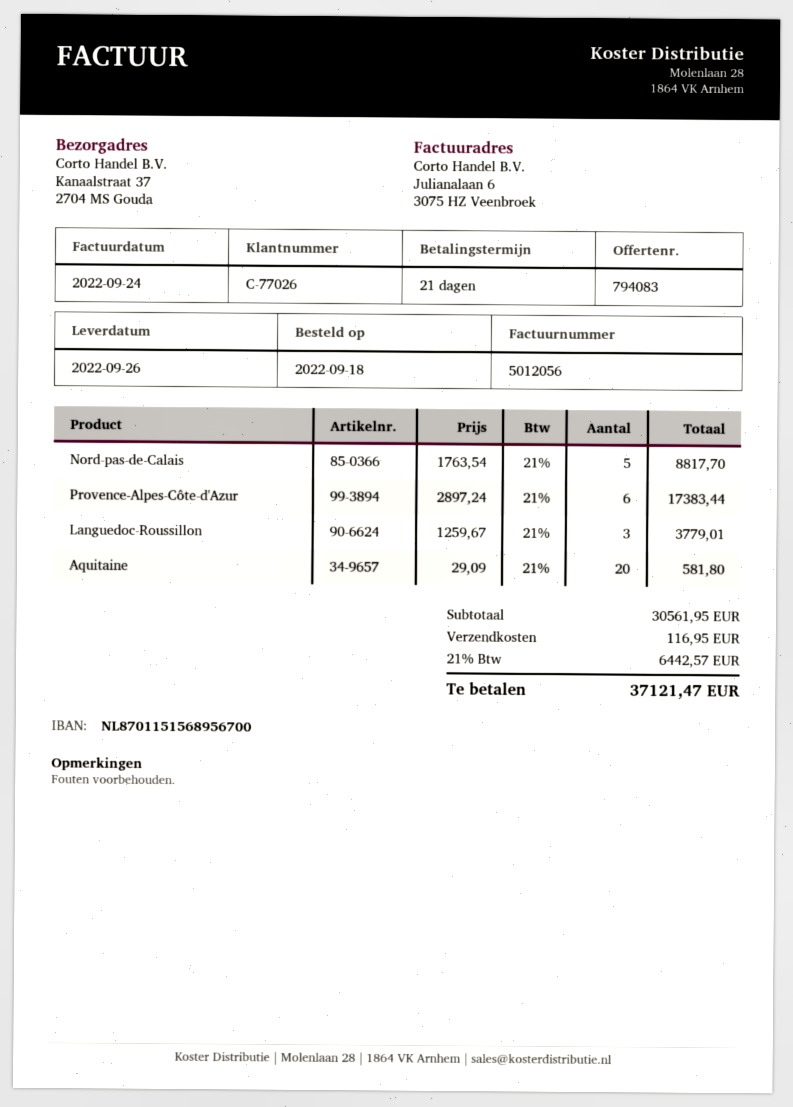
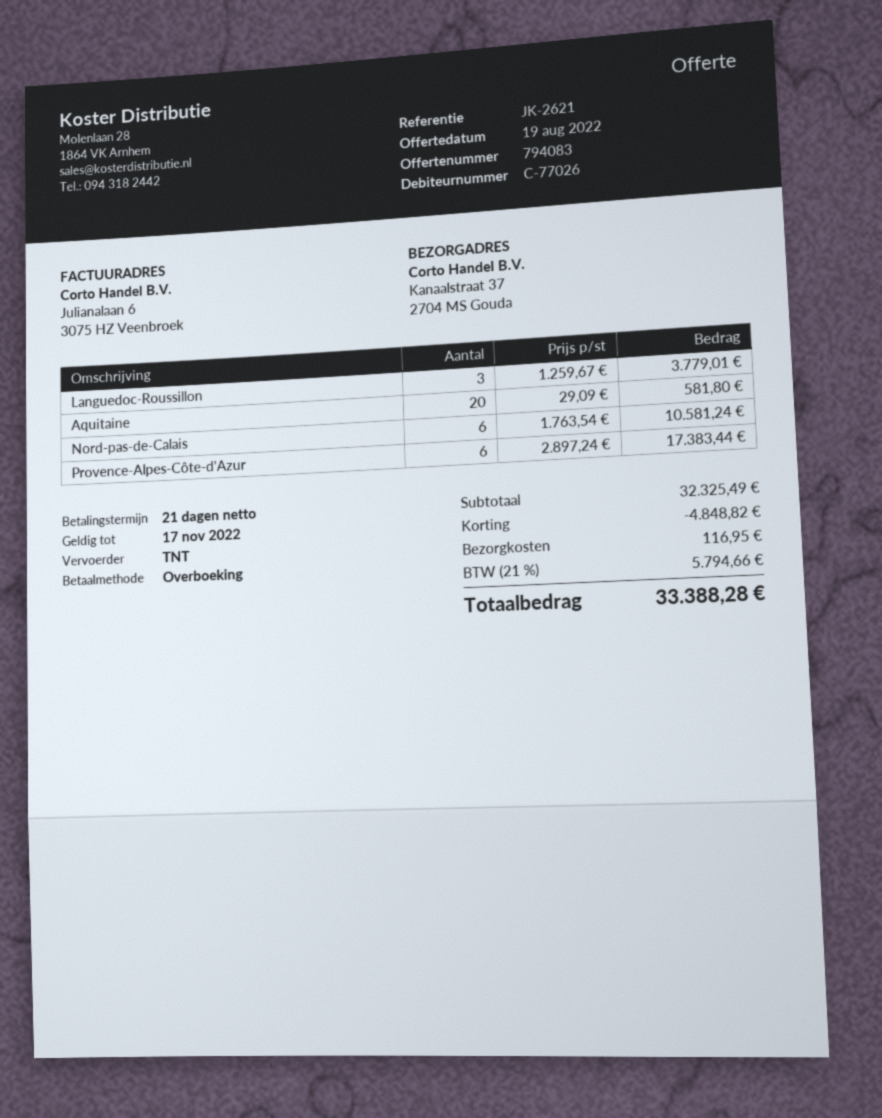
Nord-pas-de-Calais: 5 x 1763.54 = 8817.70 -> 6 x 1763.54 = 10581.24
subtotal: 30561.95 -> 32325.49
discount: none -> 4848.82
tax: 21% = 6442.57 -> 21% = 5794.66
total: 37121.47 -> 33388.28

